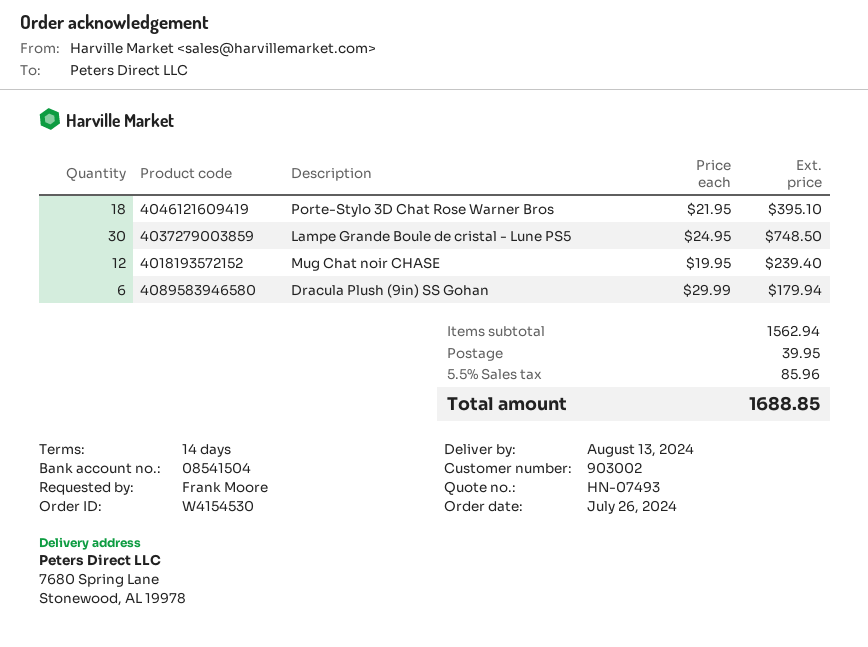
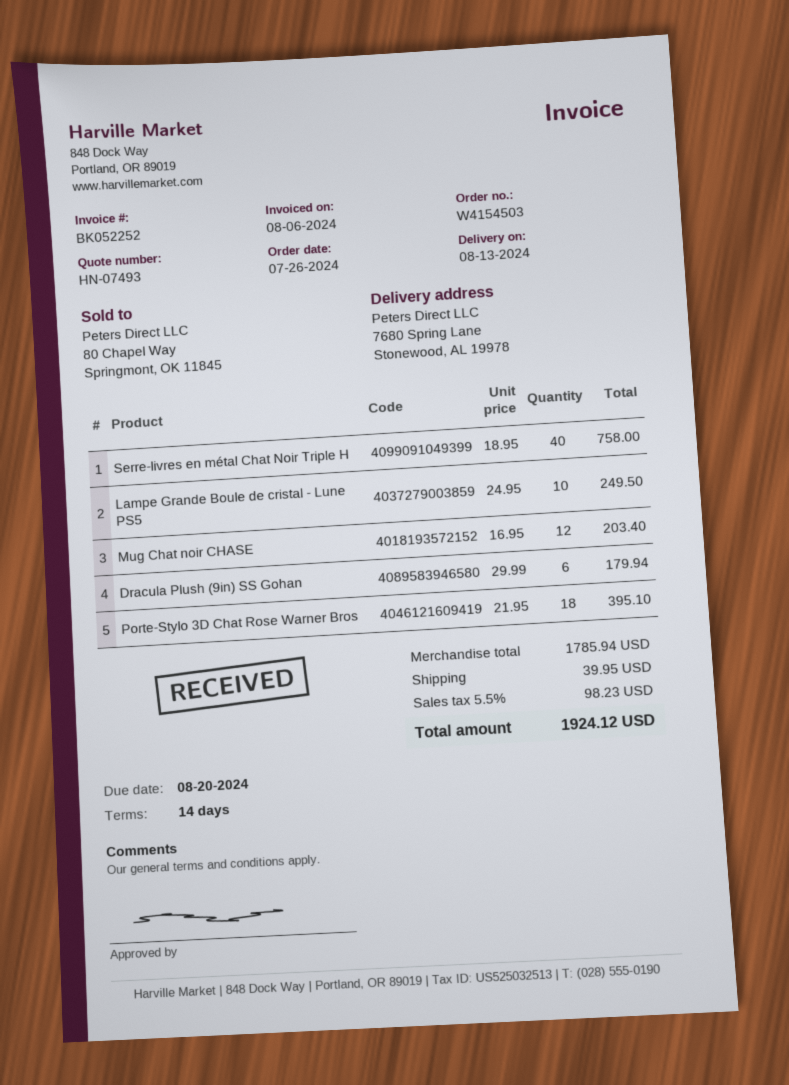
order number: W4154530 -> W4154503
Lampe Grande Boule de cristal - Lune PS5: 30 x 24.95 = 748.50 -> 10 x 24.95 = 249.50
Mug Chat noir CHASE: 12 x 19.95 = 239.40 -> 12 x 16.95 = 203.40
Serre-livres en métal Chat Noir Triple H: none -> 40 x 18.95 = 758.00
subtotal: 1562.94 -> 1785.94
tax: 5.5% = 85.96 -> 5.5% = 98.23
total: 1688.85 -> 1924.12

